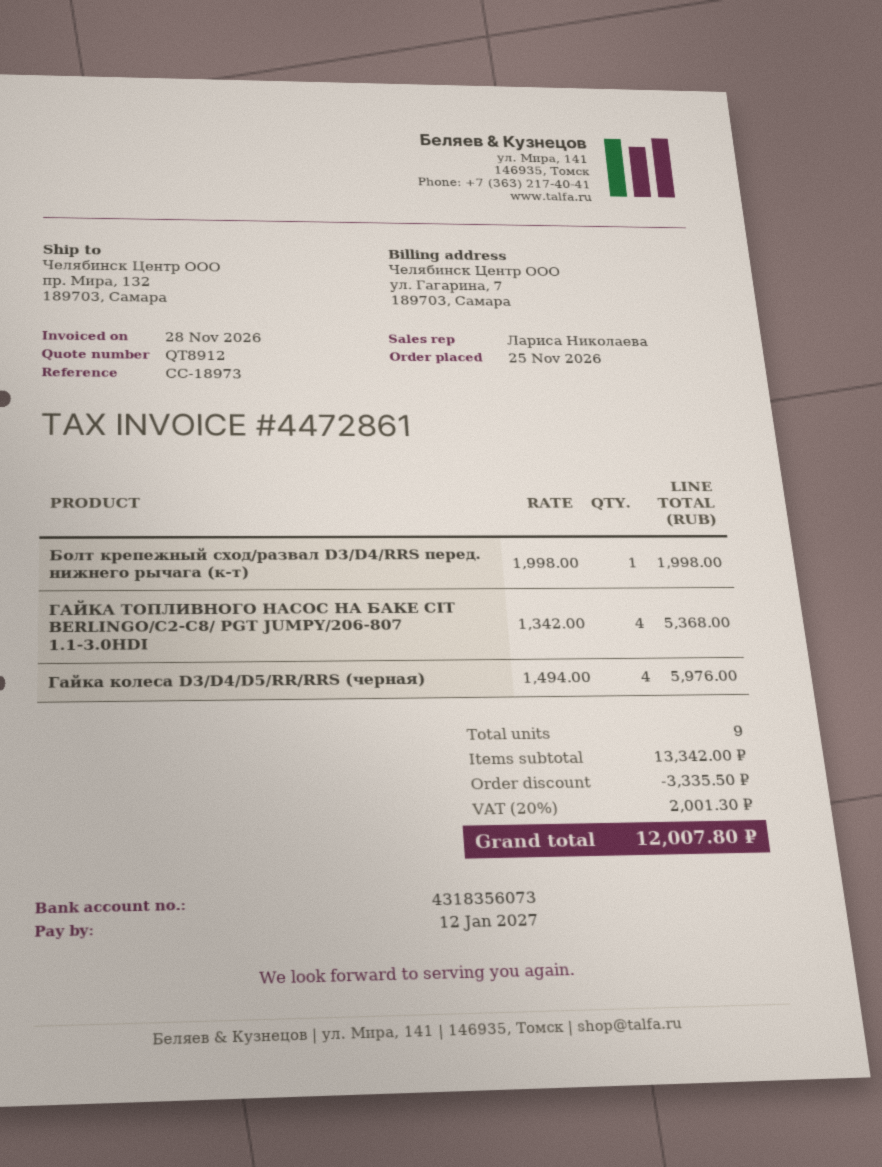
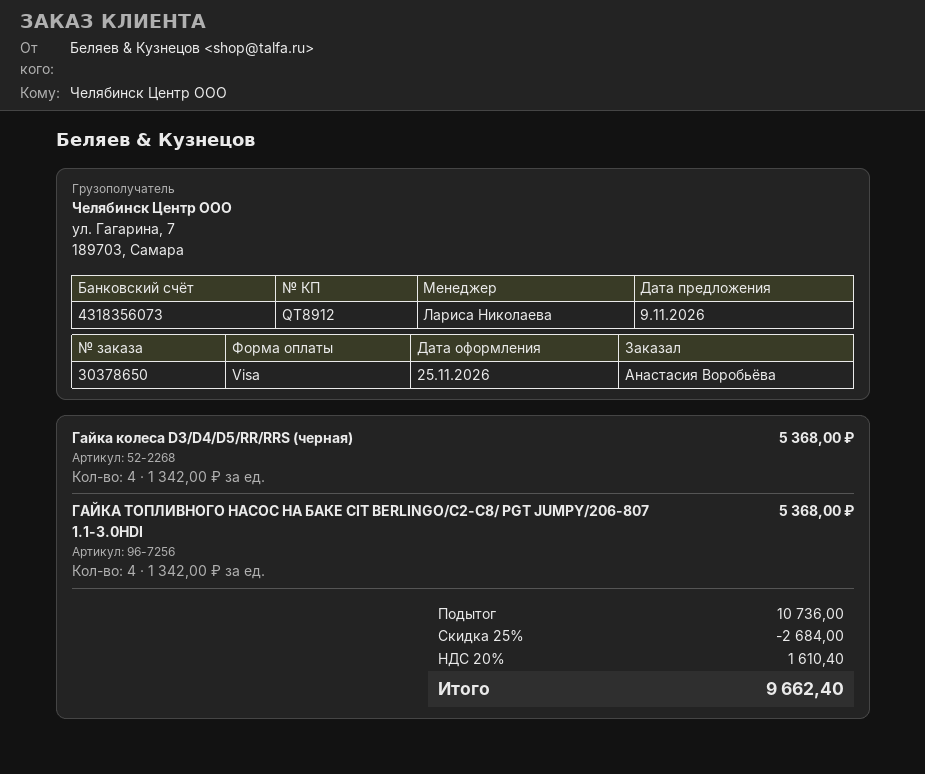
ship to: пр. Мира, 132, 189703, Самара -> ул. Гагарина, 7, 189703, Самара
Болт крепежный сход/развал D3/D4/RRS перед. нижнего рычага (к-т): 1 x 1998.00 = 1998.00 -> none
Гайка колеса D3/D4/D5/RR/RRS (черная): 4 x 1494.00 = 5976.00 -> 4 x 1342.00 = 5368.00
subtotal: 13342.00 -> 10736.00
discount: 3335.50 -> 2684.00
tax: 20% = 2001.30 -> 20% = 1610.40
total: 12007.80 -> 9662.40

